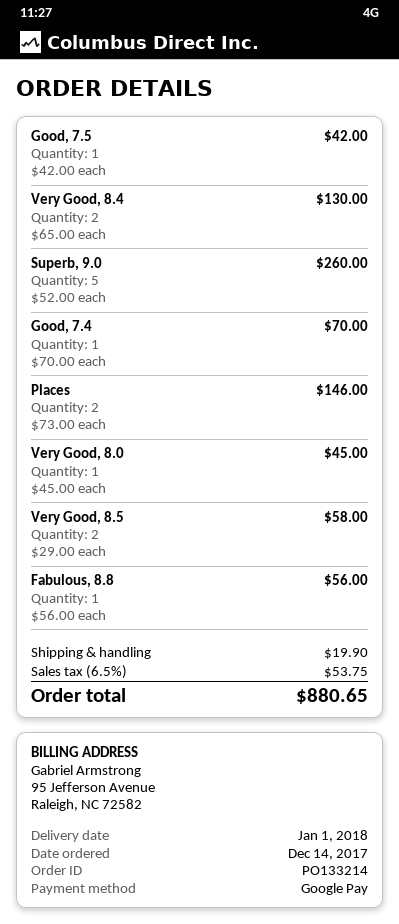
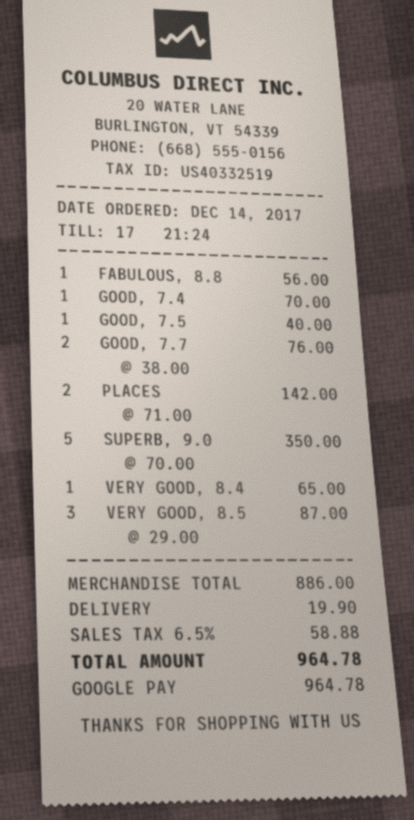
Good, 7.5: 1 x 42.00 = 42.00 -> 1 x 40.00 = 40.00
Very Good, 8.4: 2 x 65.00 = 130.00 -> 1 x 65.00 = 65.00
Superb, 9.0: 5 x 52.00 = 260.00 -> 5 x 70.00 = 350.00
Places: 2 x 73.00 = 146.00 -> 2 x 71.00 = 142.00
Very Good, 8.0: 1 x 45.00 = 45.00 -> none
Very Good, 8.5: 2 x 29.00 = 58.00 -> 3 x 29.00 = 87.00
GOOD, 7.7: none -> 2 x 38.00 = 76.00
tax: 6.5% = 53.75 -> 6.5% = 58.88
total: 880.65 -> 964.78

